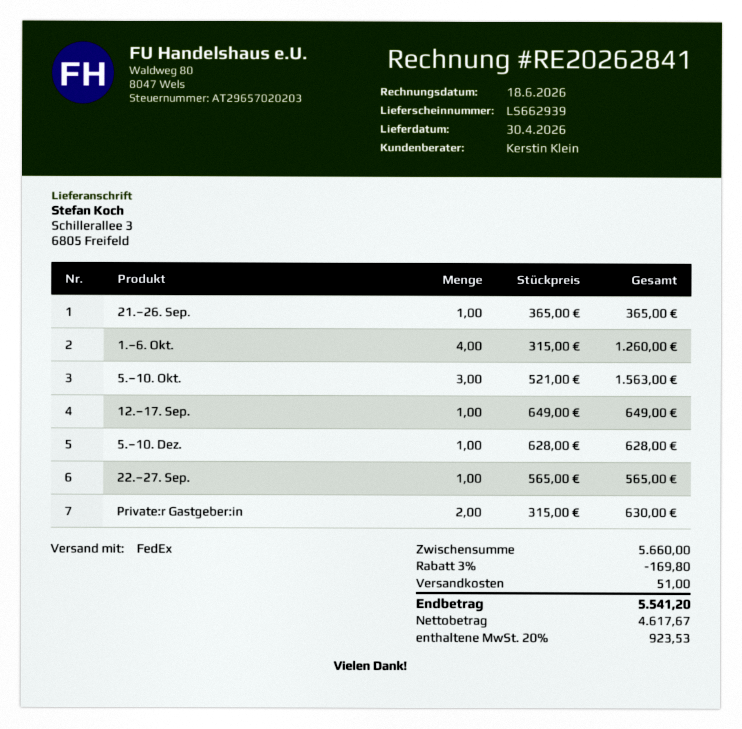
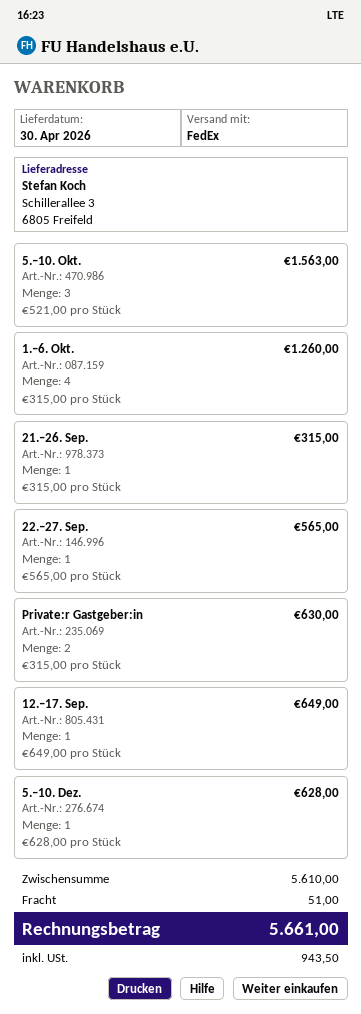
21.–26. Sep.: 1 x 365.00 = 365.00 -> 1 x 315.00 = 315.00
subtotal: 5660.00 -> 5610.00
discount: 3% = 169.80 -> none
tax: 923.53 -> 943.50
total: 5541.20 -> 5661.00

